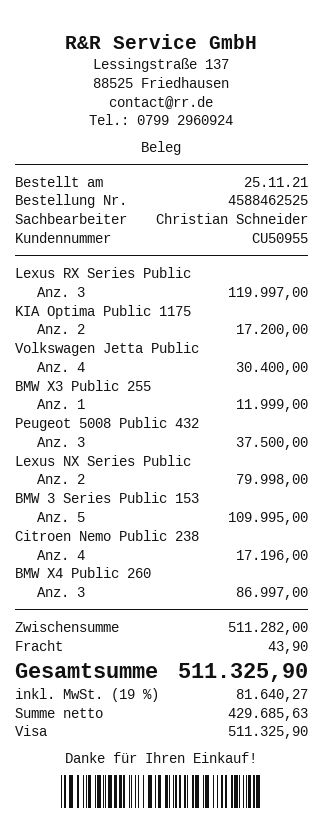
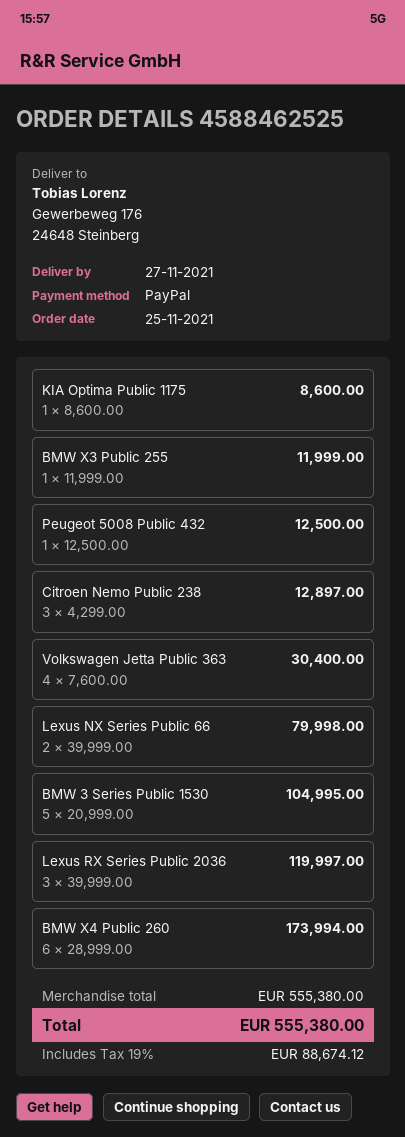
payment method: Visa -> PayPal
KIA Optima Public 1175: 2 for 17200.00 -> 1 for 8600.00
Peugeot 5008 Public 432: 3 for 37500.00 -> 1 for 12500.00
BMW 3 Series Public 153: 5 for 109995.00 -> 5 for 104995.00
Citroen Nemo Public 238: 4 for 17196.00 -> 3 for 12897.00
BMW X4 Public 260: 3 for 86997.00 -> 6 for 173994.00
subtotal: 511282.00 -> 555380.00
shipping: 43.90 -> none
tax: 19% = 81640.27 -> 19% = 88674.12
total: 511325.90 -> 555380.00

